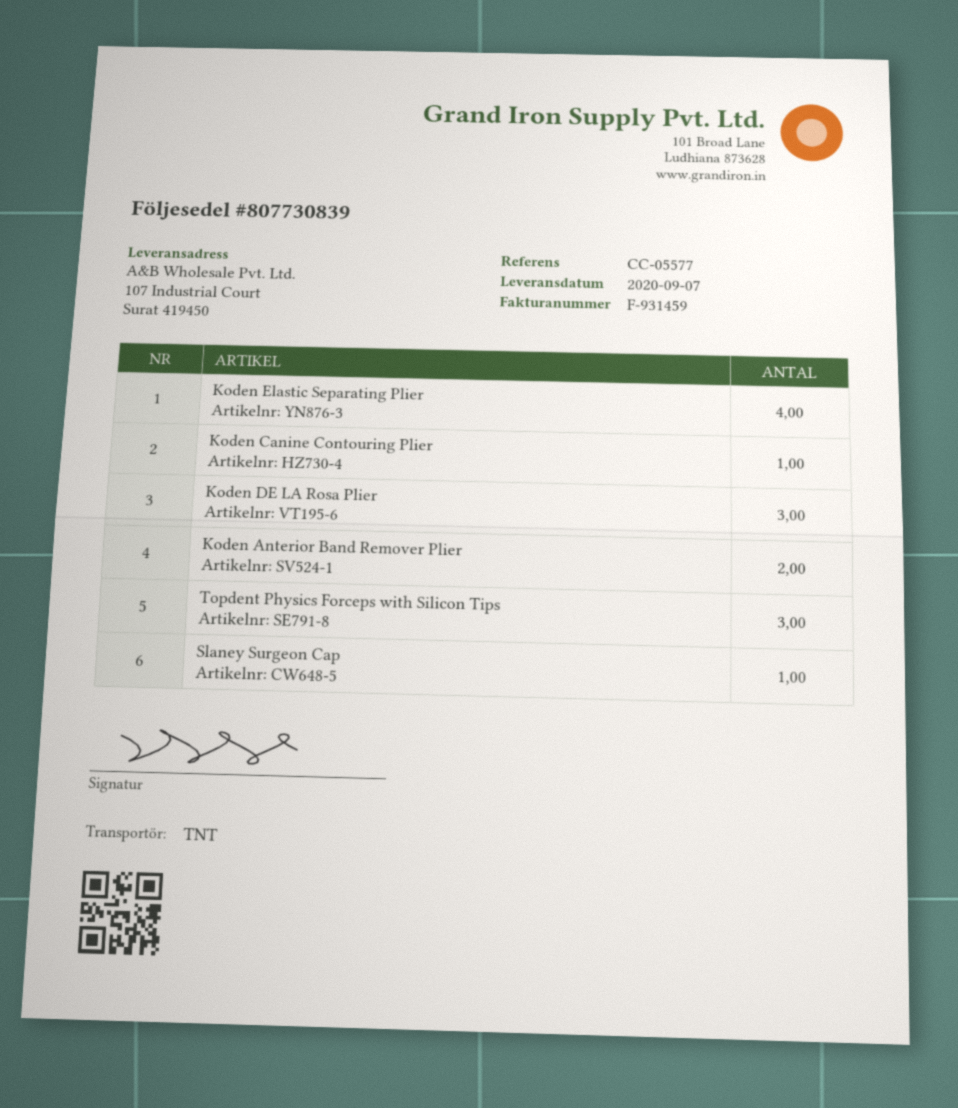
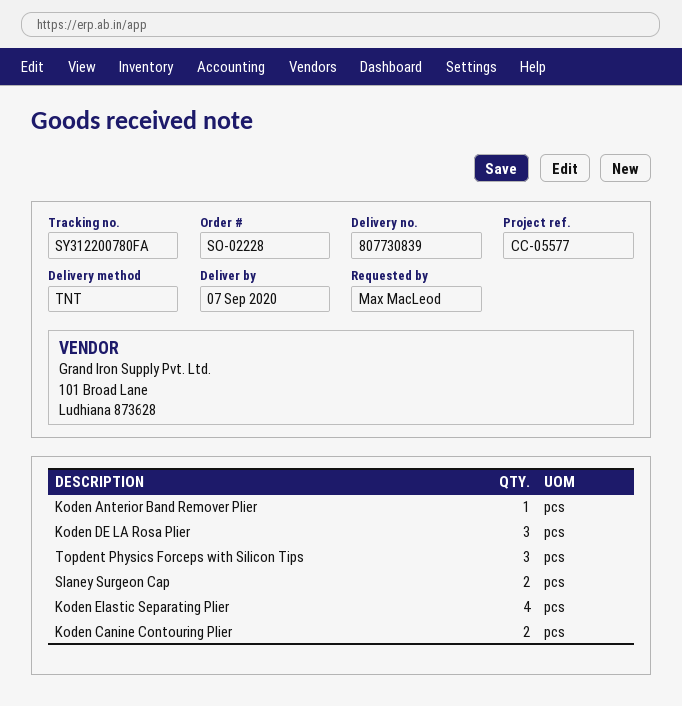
Koden Canine Contouring Plier: 1 -> 2
Koden Anterior Band Remover Plier: 2 -> 1
Slaney Surgeon Cap: 1 -> 2

